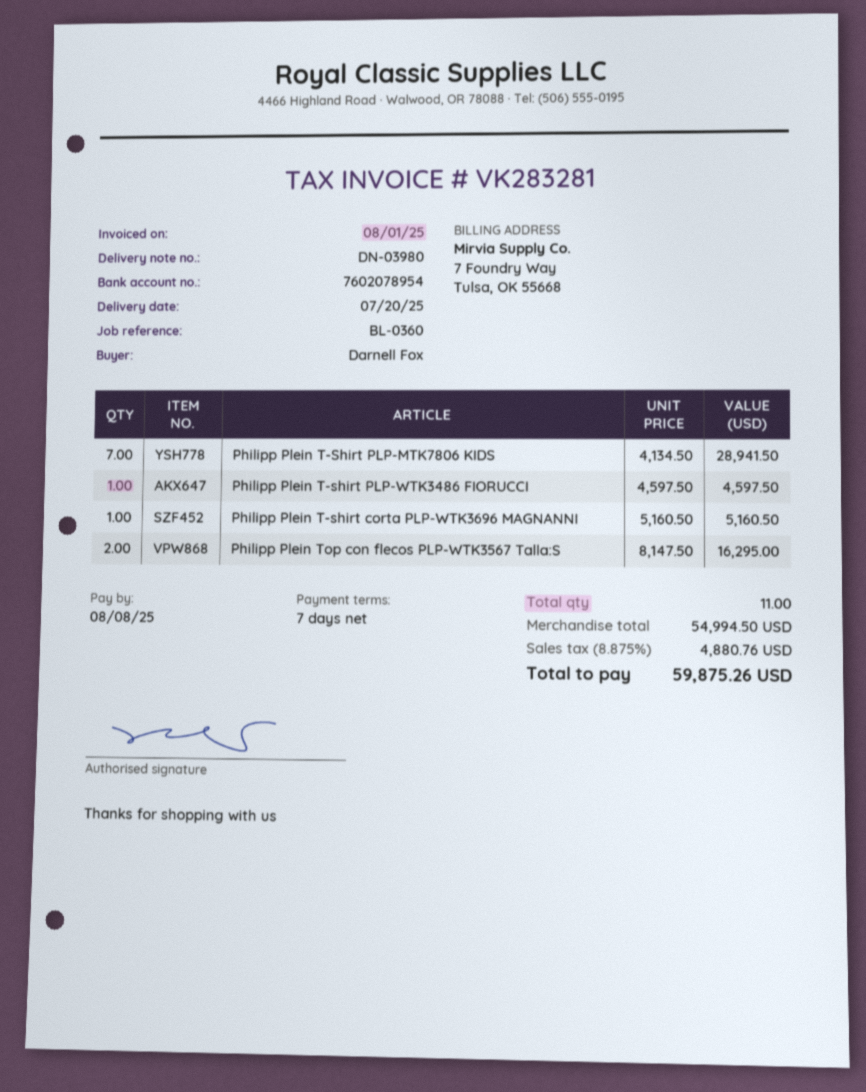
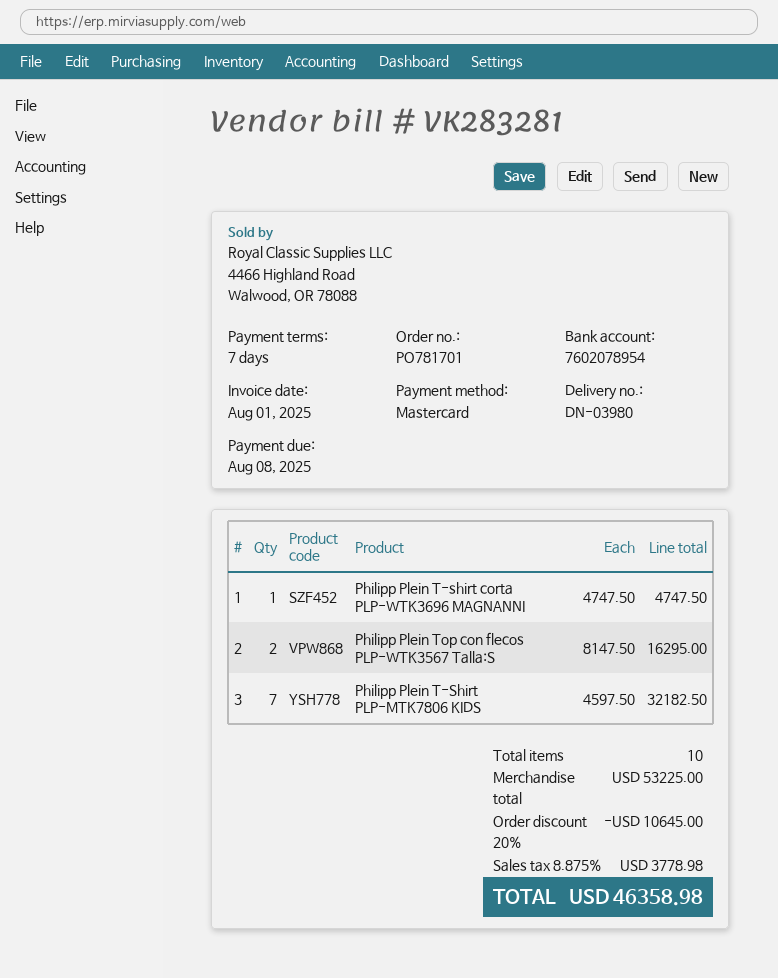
Philipp Plein T-Shirt PLP-MTK7806 KIDS: 7 x 4134.50 = 28941.50 -> 7 x 4597.50 = 32182.50
Philipp Plein T-shirt PLP-WTK3486 FIORUCCI: 1 x 4597.50 = 4597.50 -> none
Philipp Plein T-shirt corta PLP-WTK3696 MAGNANNI: 1 x 5160.50 = 5160.50 -> 1 x 4747.50 = 4747.50
total quantity: 11 -> 10
subtotal: 54994.50 -> 53225.00
discount: none -> 20% = 10645.00
tax: 8.875% = 4880.76 -> 8.875% = 3778.98
total: 59875.26 -> 46358.98

